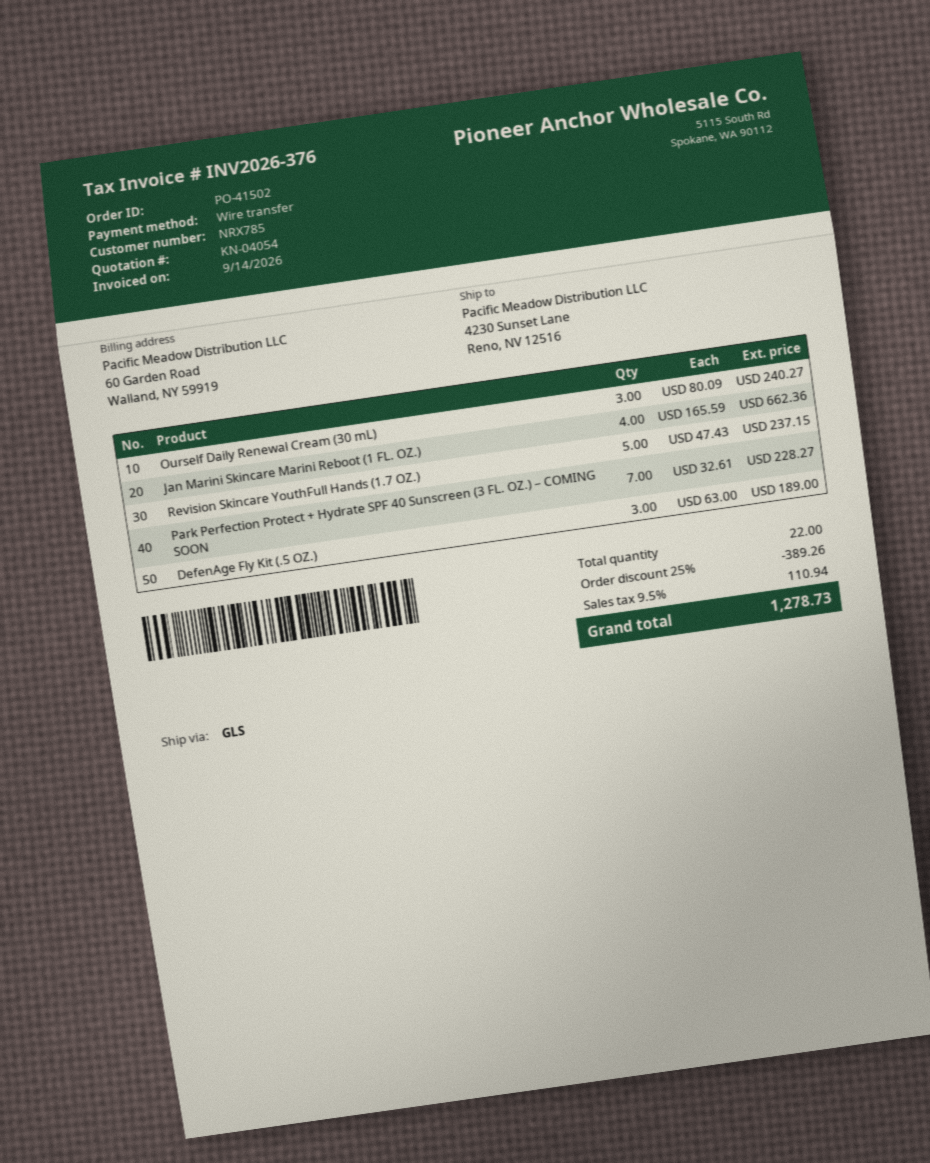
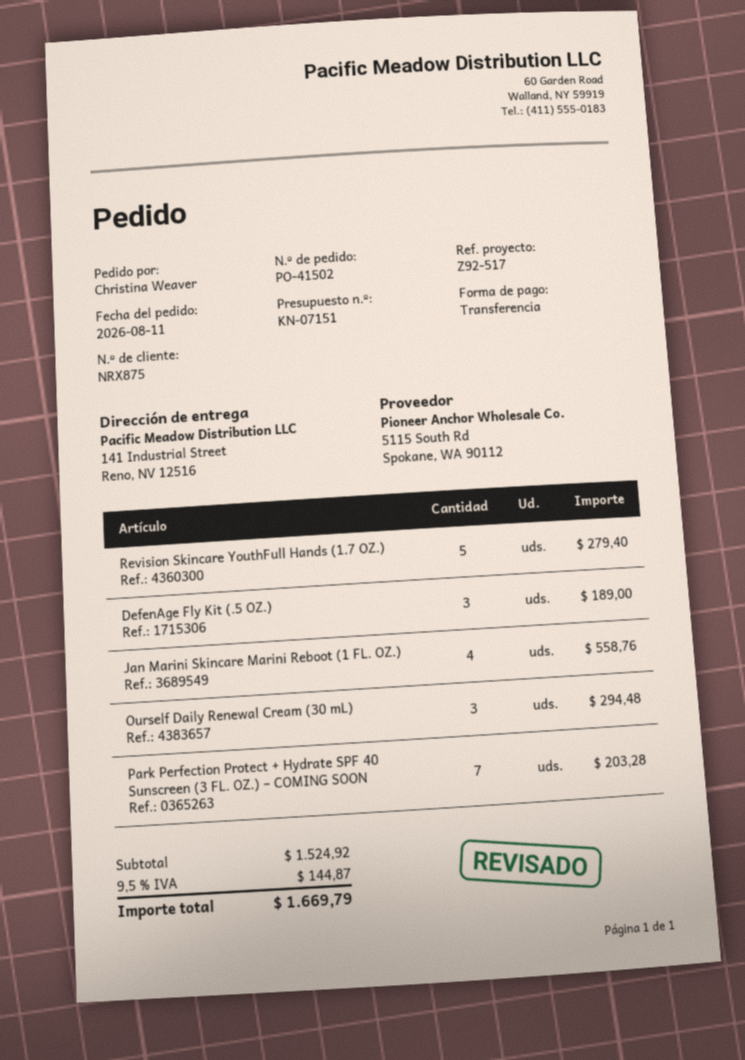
quote number: KN-04054 -> KN-07151
customer number: NRX785 -> NRX875
ship to: 4230 Sunset Lane, Reno, NV 12516 -> 141 Industrial Street, Reno, NV 12516
Ourself Daily Renewal Cream (30 mL): 3 for 240.27 -> 3 for 294.48
Jan Marini Skincare Marini Reboot (1 FL. OZ.): 4 for 662.36 -> 4 for 558.76
Revision Skincare YouthFull Hands (1.7 OZ.): 5 for 237.15 -> 5 for 279.40
Park Perfection Protect + Hydrate SPF 40 Sunscreen (3 FL. OZ.) – COMING SOON: 7 for 228.27 -> 7 for 203.28
discount: 25% = 389.26 -> none
tax: 9.5% = 110.94 -> 9.5% = 144.87
total: 1278.73 -> 1669.79

